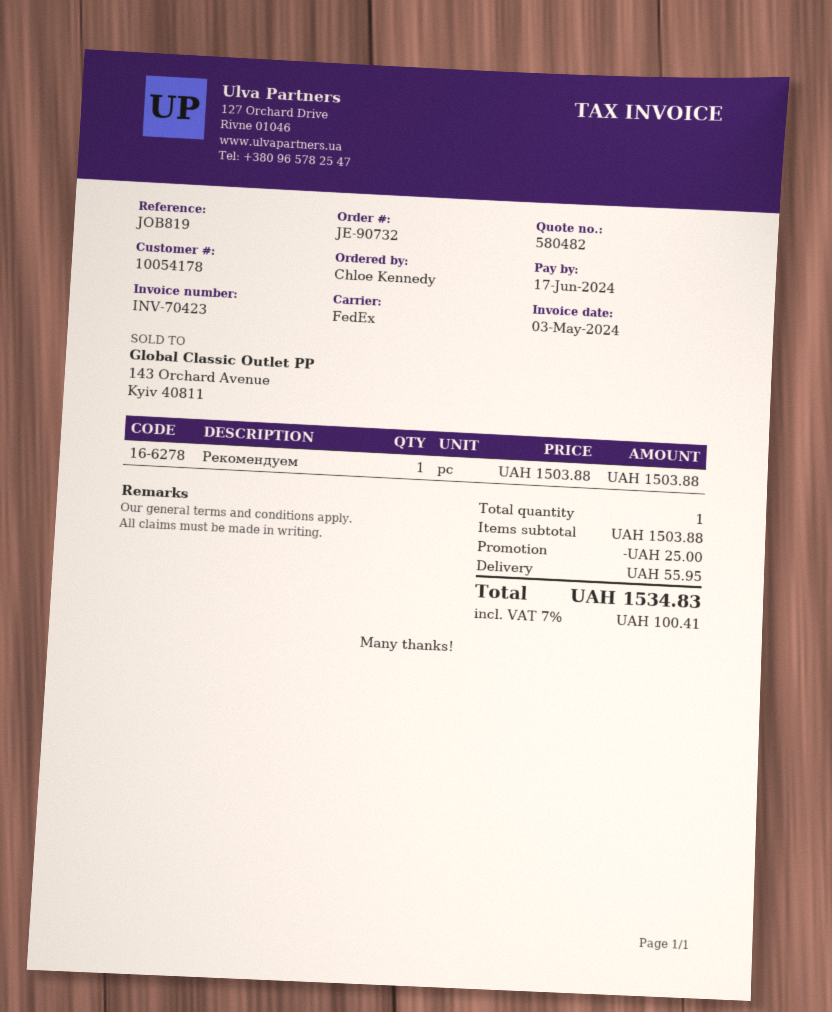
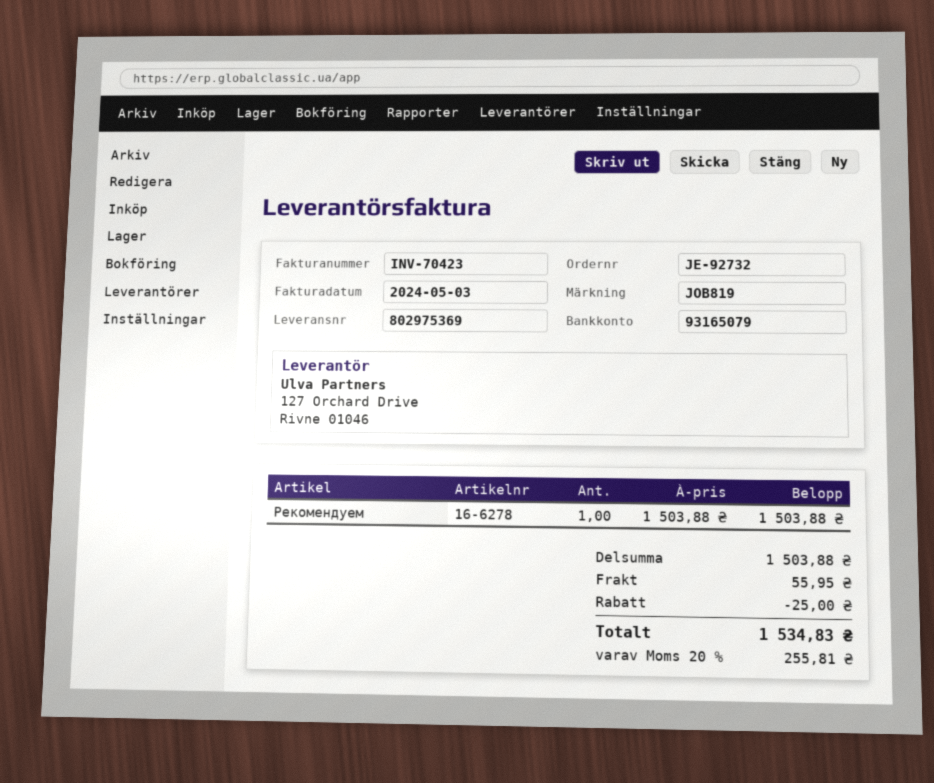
order number: JE-90732 -> JE-92732
tax: 7% = 100.41 -> 20% = 255.81

